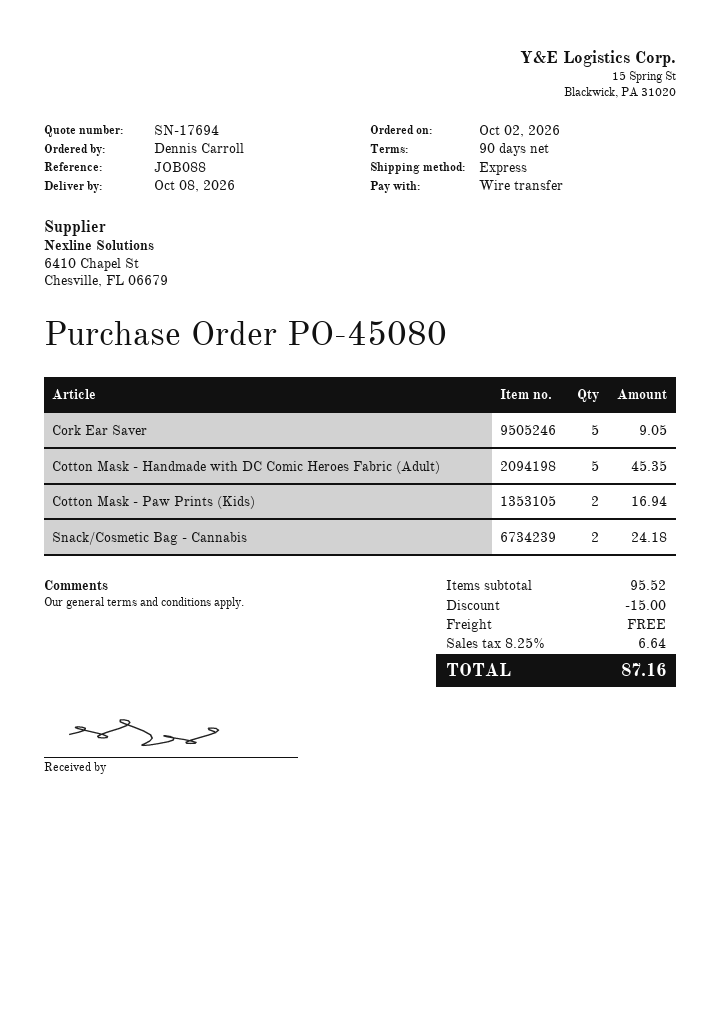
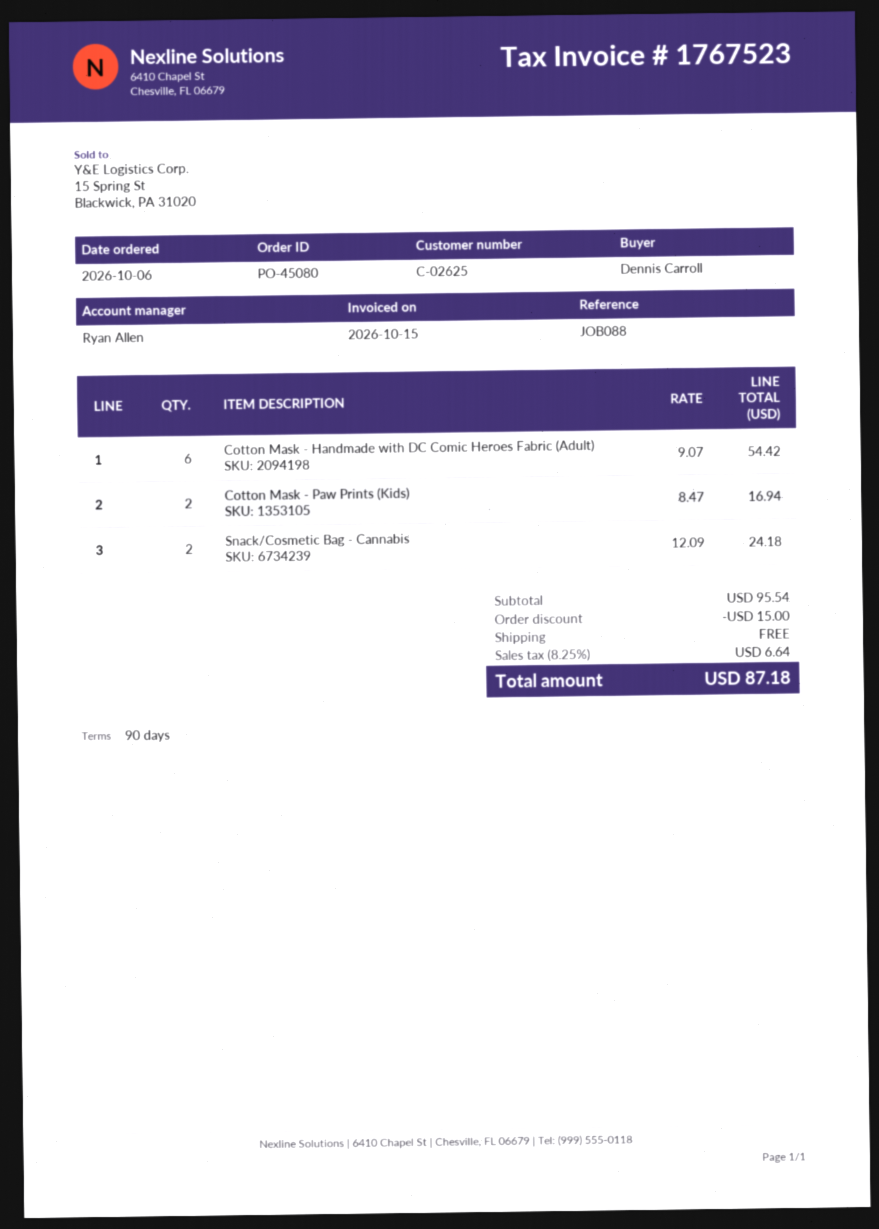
order date: 2026-10-02 -> 2026-10-06
Cork Ear Saver: 5 for 9.05 -> none
Cotton Mask - Handmade with DC Comic Heroes Fabric (Adult): 5 for 45.35 -> 6 for 54.42
subtotal: 95.52 -> 95.54
total: 87.16 -> 87.18

